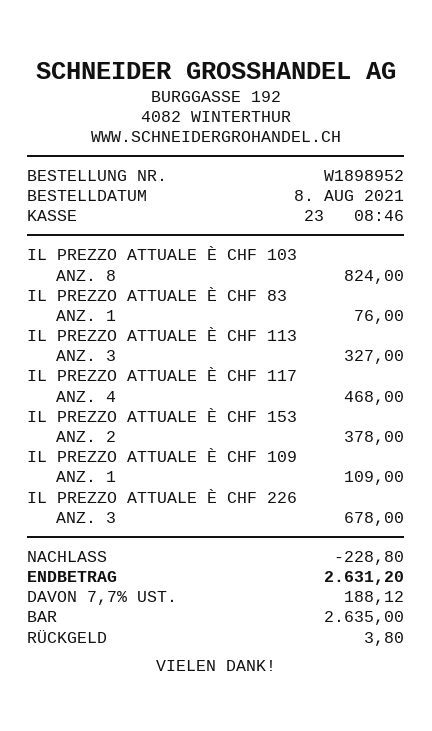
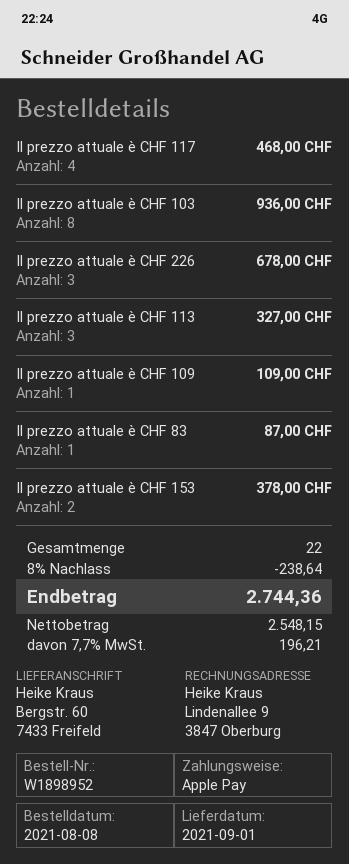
payment method: cash -> Apple Pay
IL PREZZO ATTUALE È CHF 103: 8 for 824.00 -> 8 for 936.00
IL PREZZO ATTUALE È CHF 83: 1 for 76.00 -> 1 for 87.00
discount: 228.80 -> 238.64
tax: 7.7% = 188.12 -> 7.7% = 196.21
total: 2631.20 -> 2744.36

